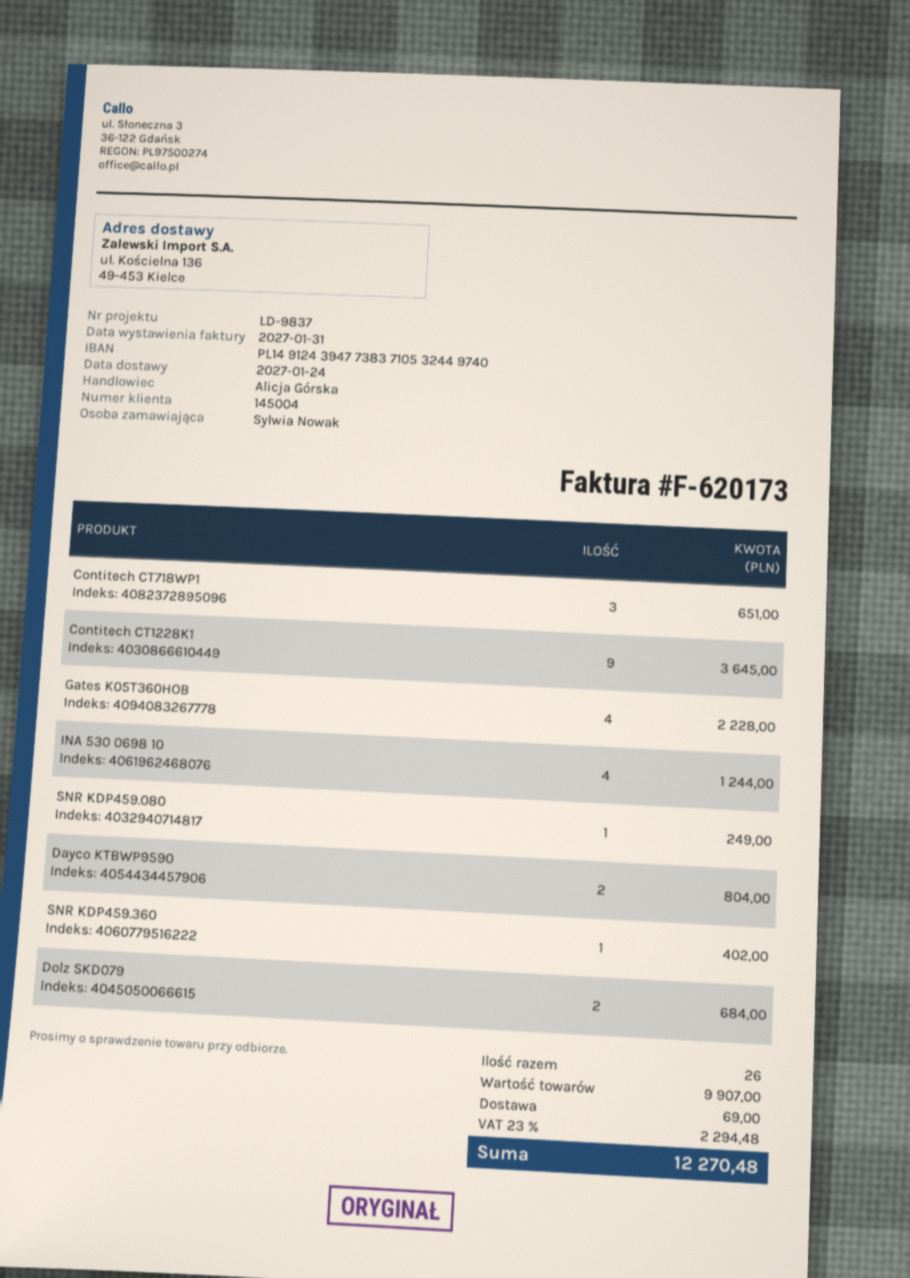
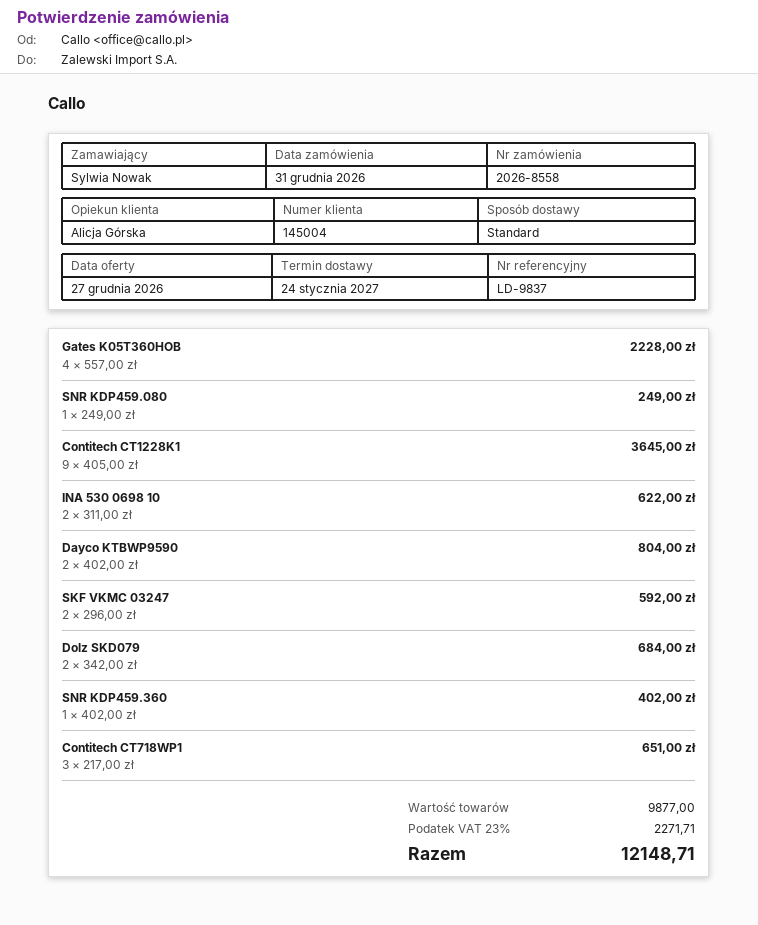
INA 530 0698 10: 4 for 1244.00 -> 2 for 622.00
SKF VKMC 03247: none -> 2 for 592.00
subtotal: 9907.00 -> 9877.00
shipping: 69.00 -> none
tax: 23% = 2294.48 -> 23% = 2271.71
total: 12270.48 -> 12148.71

